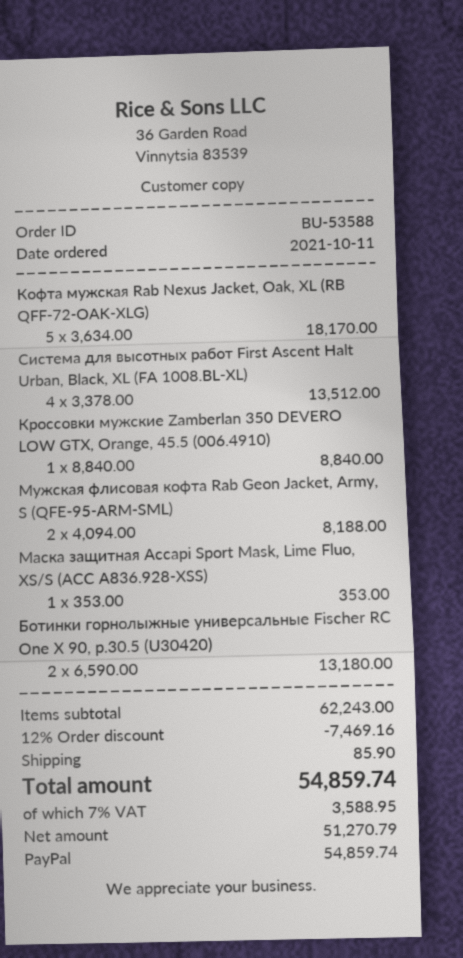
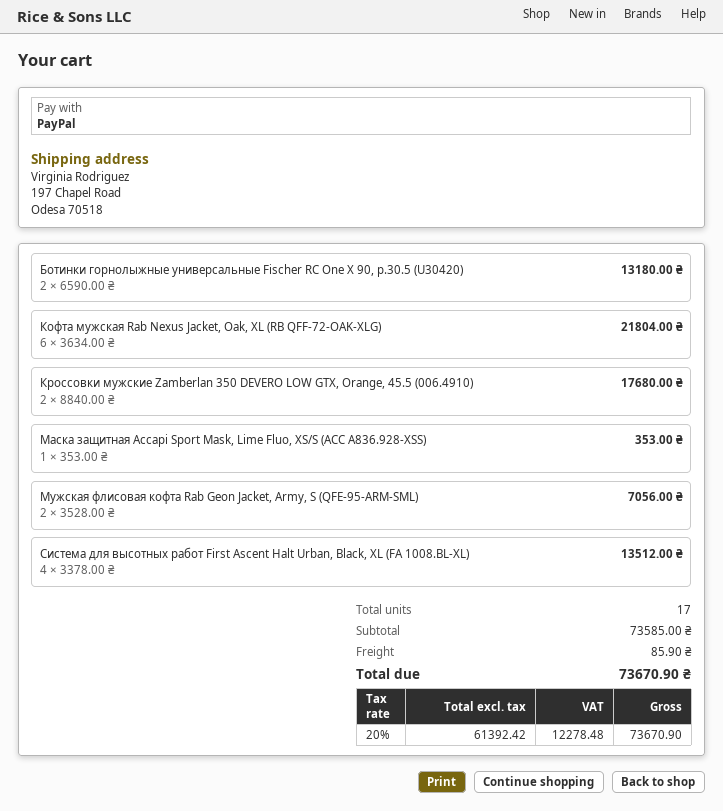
Кофта мужская Rab Nexus Jacket, Oak, XL (RB QFF-72-OAK-XLG): 5 x 3634.00 = 18170.00 -> 6 x 3634.00 = 21804.00
Кроссовки мужские Zamberlan 350 DEVERO LOW GTX, Orange, 45.5 (006.4910): 1 x 8840.00 = 8840.00 -> 2 x 8840.00 = 17680.00
Мужская флисовая кофта Rab Geon Jacket, Army, S (QFE-95-ARM-SML): 2 x 4094.00 = 8188.00 -> 2 x 3528.00 = 7056.00
subtotal: 62243.00 -> 73585.00
discount: 12% = 7469.16 -> none
net: 51270.79 -> 61392.42
tax: 7% = 3588.95 -> 20% = 12278.48
total: 54859.74 -> 73670.90

